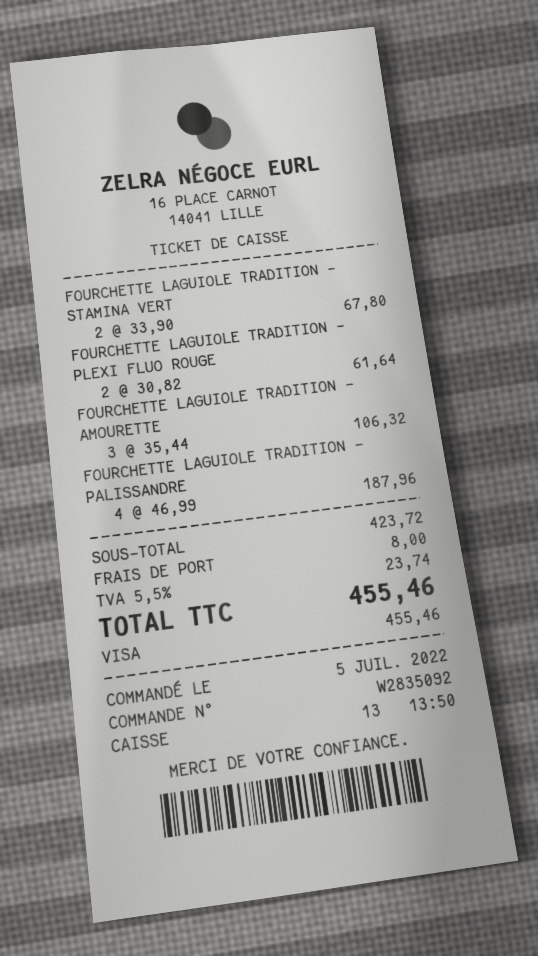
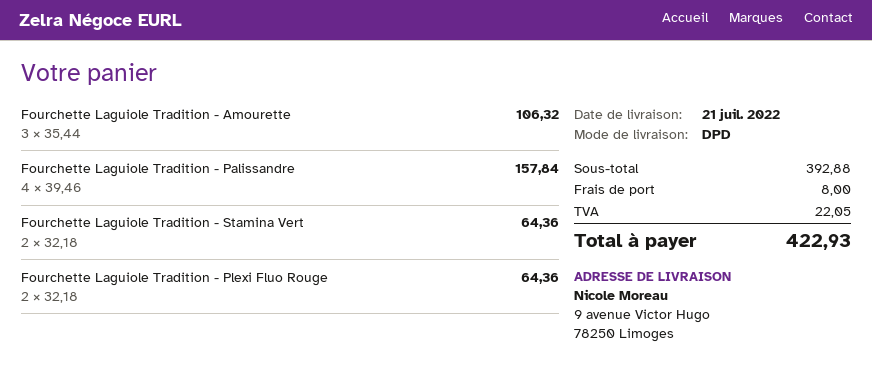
FOURCHETTE LAGUIOLE TRADITION - STAMINA VERT: 2 x 33.90 = 67.80 -> 2 x 32.18 = 64.36
FOURCHETTE LAGUIOLE TRADITION - PLEXI FLUO ROUGE: 2 x 30.82 = 61.64 -> 2 x 32.18 = 64.36
FOURCHETTE LAGUIOLE TRADITION - PALISSANDRE: 4 x 46.99 = 187.96 -> 4 x 39.46 = 157.84
subtotal: 423.72 -> 392.88
tax: 23.74 -> 22.05
total: 455.46 -> 422.93

